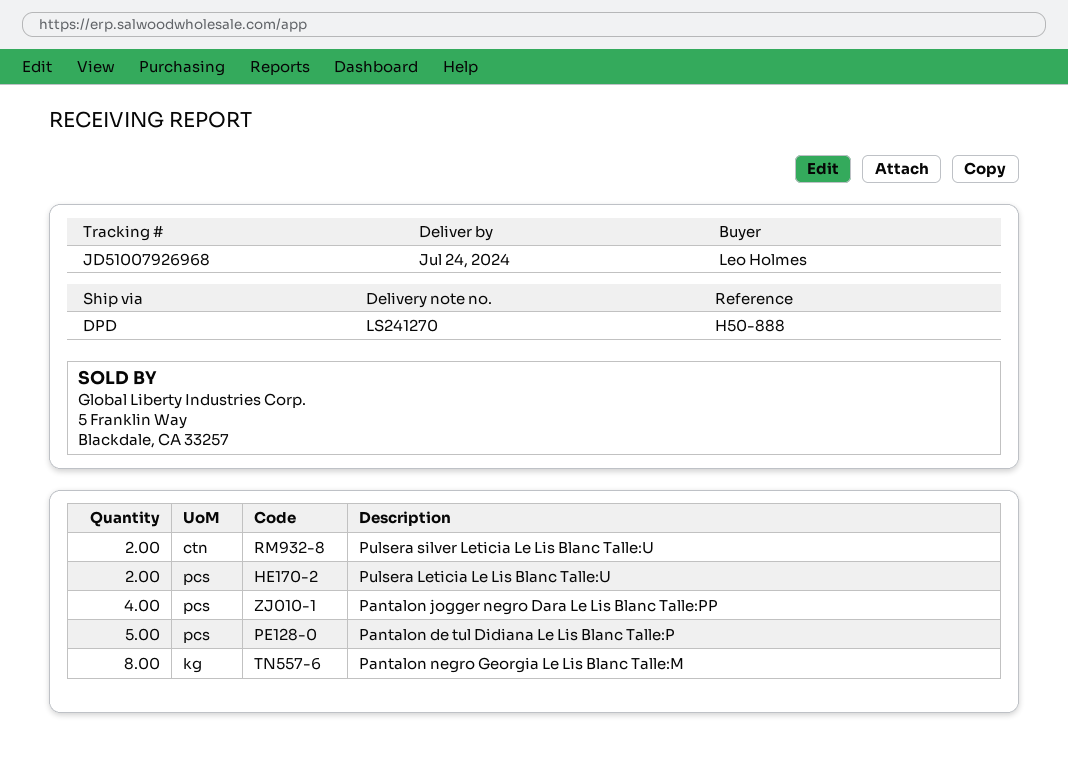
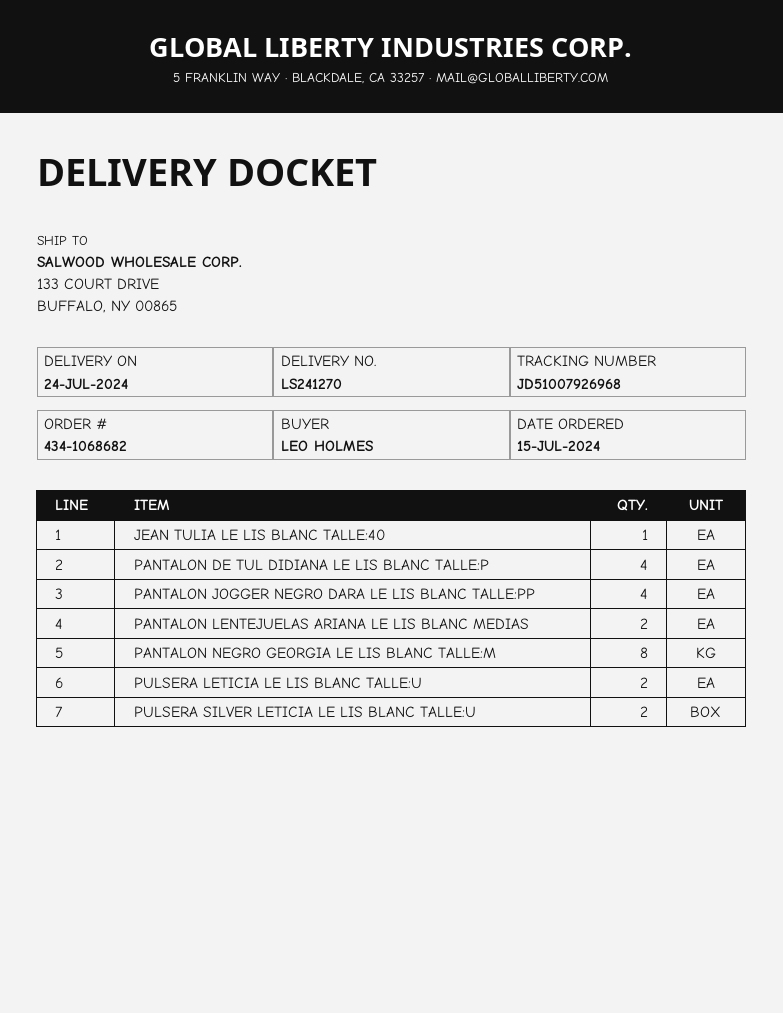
Pantalon de tul Didiana Le Lis Blanc Talle:P: 5 -> 4
JEAN TULIA LE LIS BLANC TALLE:40: none -> 1
PANTALON LENTEJUELAS ARIANA LE LIS BLANC MEDIAS: none -> 2

